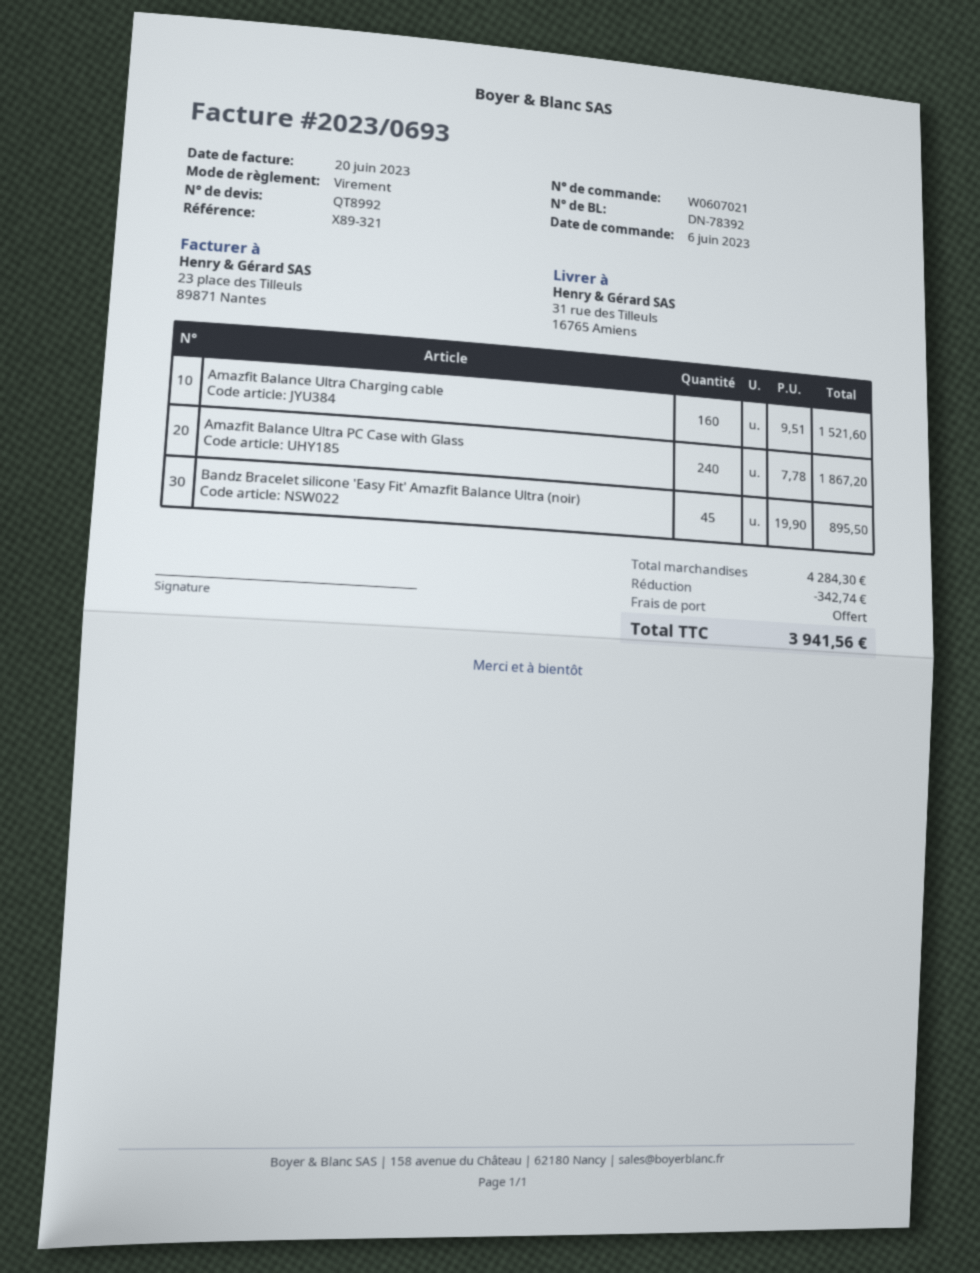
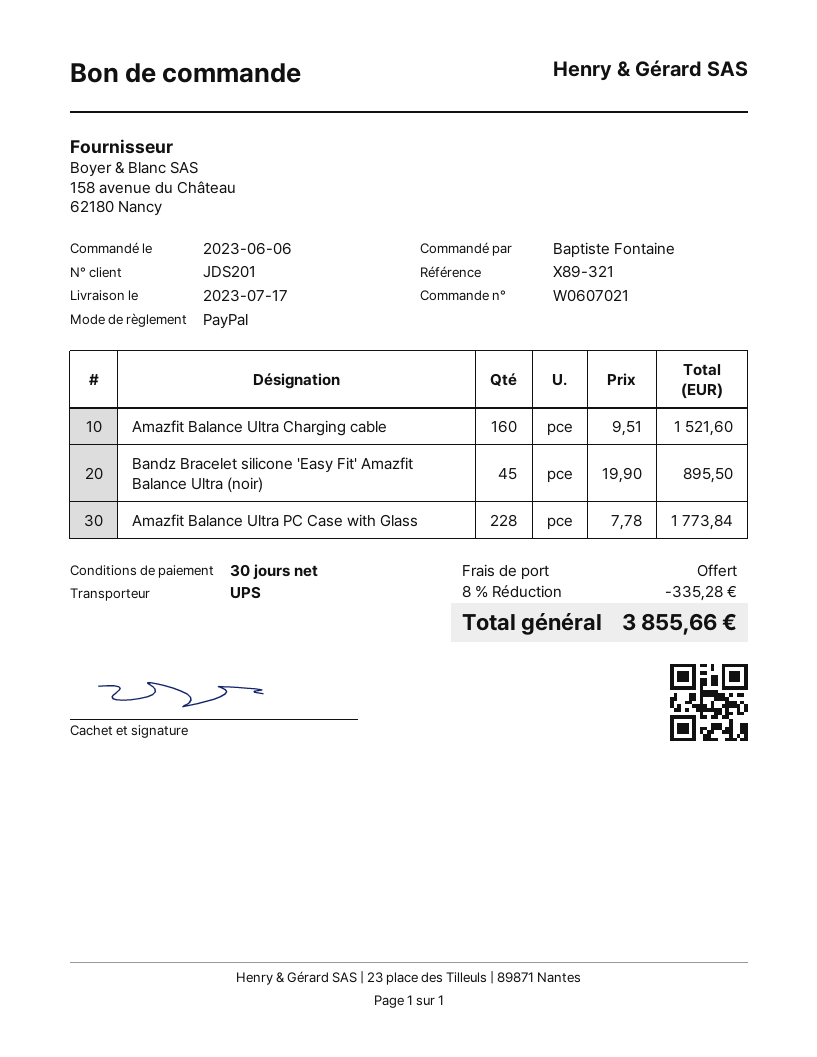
payment method: bank transfer -> PayPal
Amazfit Balance Ultra PC Case with Glass: 240 x 7.78 = 1867.20 -> 228 x 7.78 = 1773.84
discount: 342.74 -> 335.28
total: 3941.56 -> 3855.66

